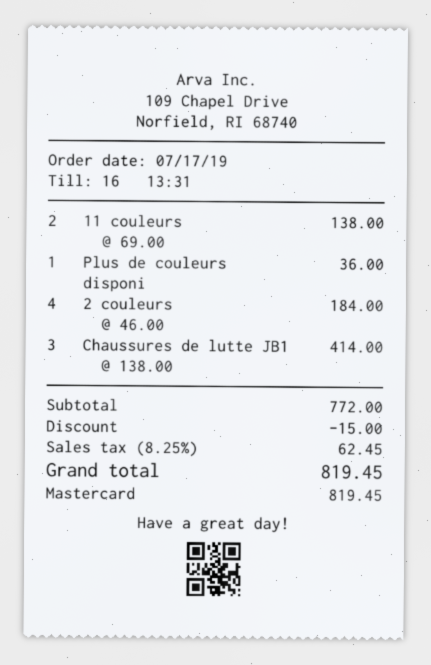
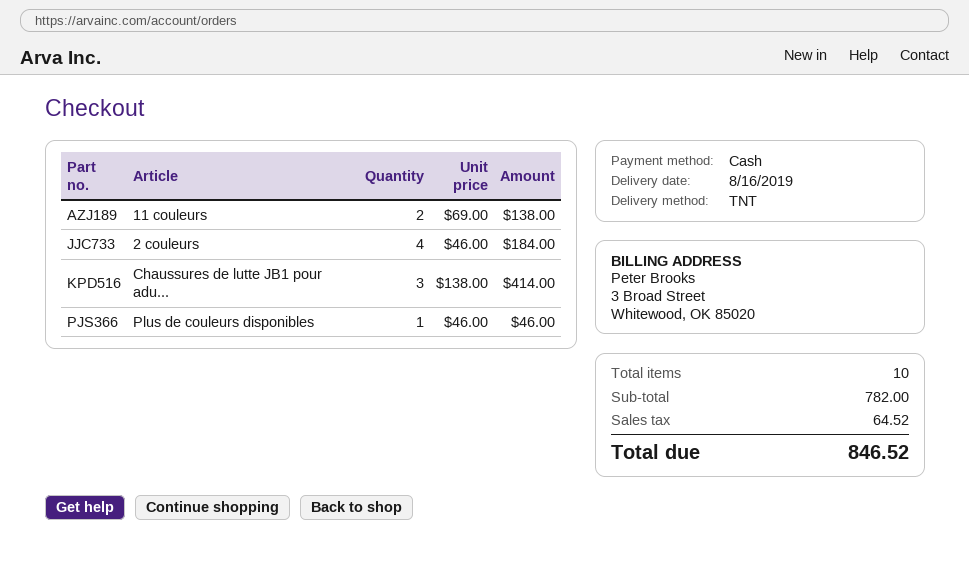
payment method: Mastercard -> cash
Plus de couleurs disponi: 1 x 36.00 = 36.00 -> 1 x 46.00 = 46.00
subtotal: 772.00 -> 782.00
discount: 15.00 -> none
tax: 62.45 -> 64.52
total: 819.45 -> 846.52

